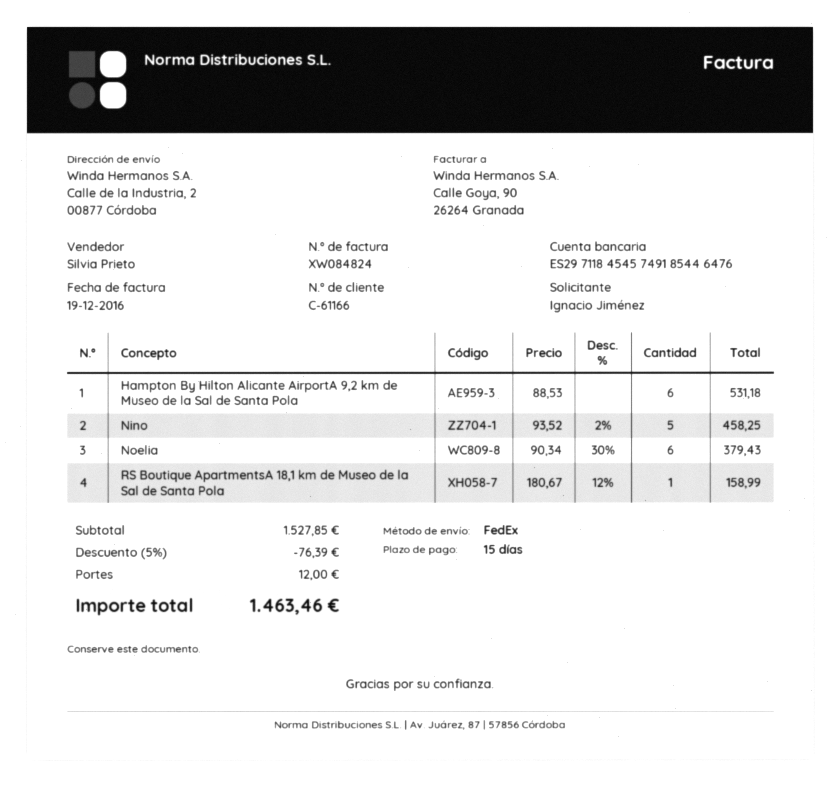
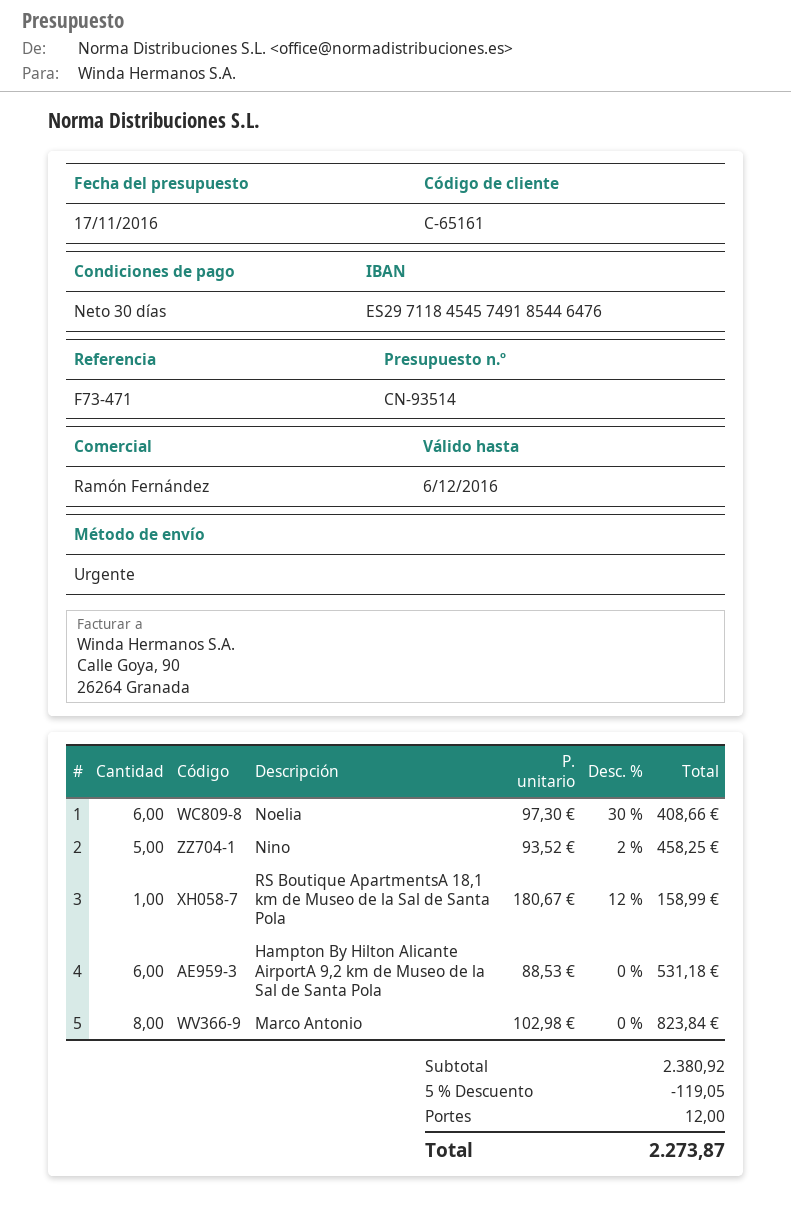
payment terms: 15 days -> 30 days
customer number: C-61166 -> C-65161
sales rep: Silvia Prieto -> Ramón Fernández
shipping method: FedEx -> express
Noelia: 6 x 90.34 - 30% = 379.43 -> 6 x 97.30 - 30% = 408.66
Marco Antonio: none -> 8 x 102.98 = 823.84
subtotal: 1527.85 -> 2380.92
discount: 5% = 76.39 -> 5% = 119.05
total: 1463.46 -> 2273.87

